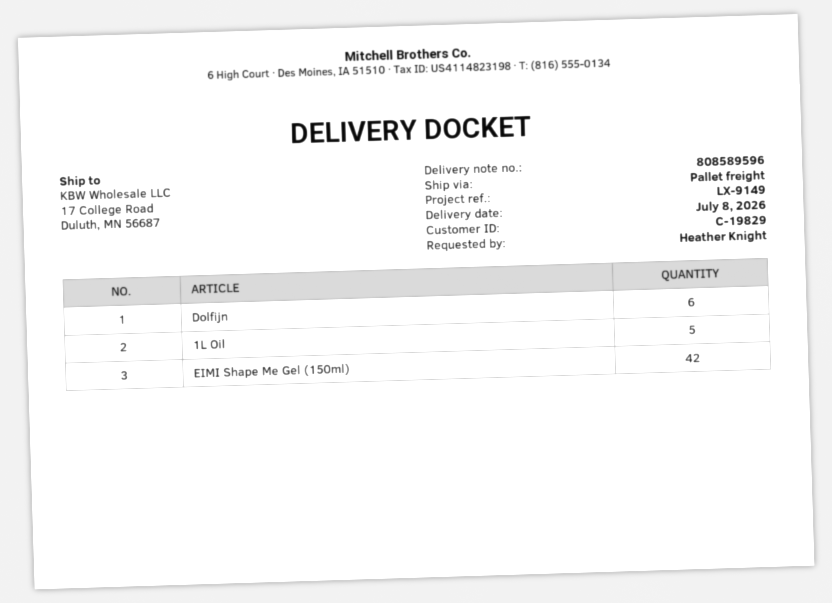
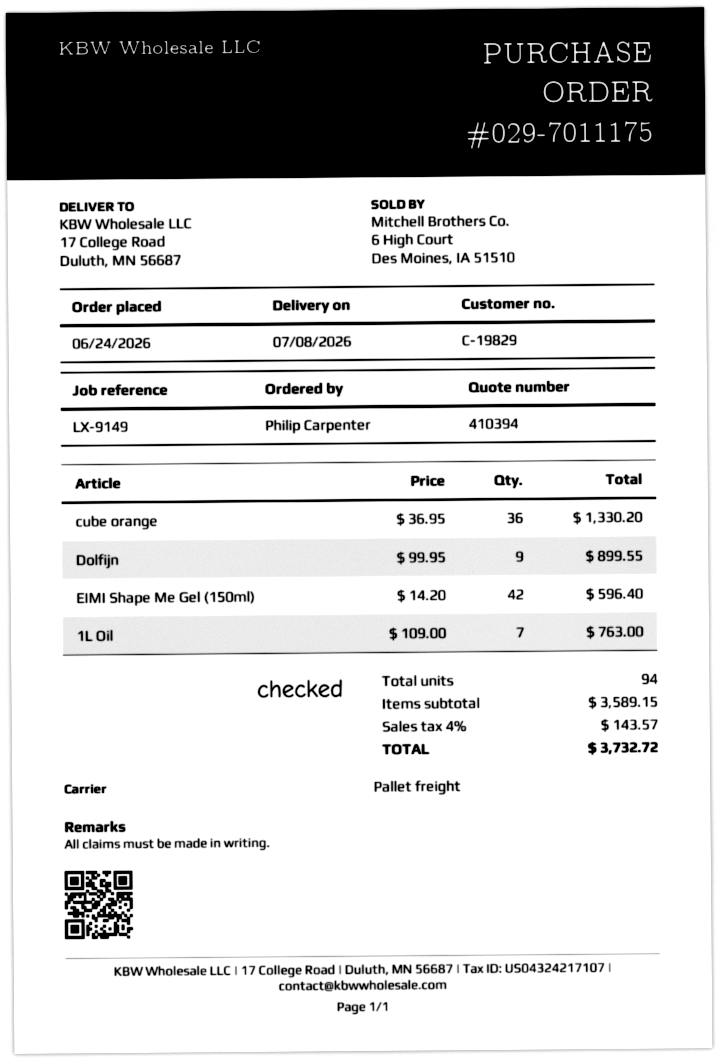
ordered by: Heather Knight -> Philip Carpenter
Dolfijn: 6 -> 9
1L Oil: 5 -> 7
cube orange: none -> 36

